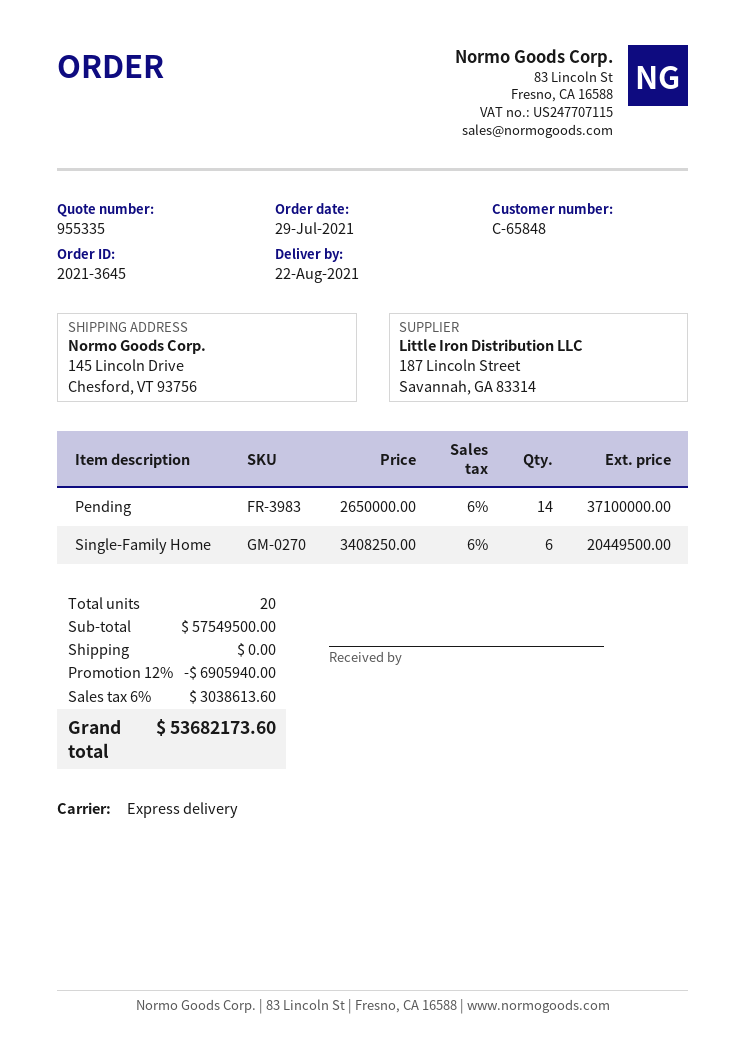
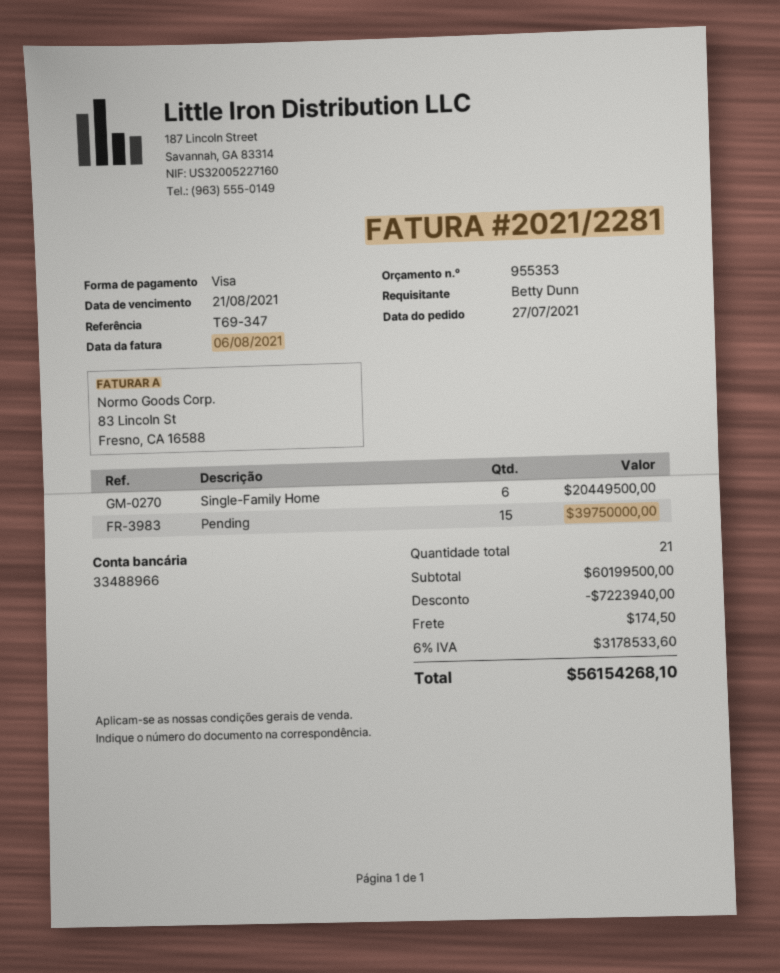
quote number: 955335 -> 955353
order date: 2021-07-29 -> 2021-07-27
Pending: 14 for 37100000.00 -> 15 for 39750000.00
total quantity: 20 -> 21
subtotal: 57549500.00 -> 60199500.00
discount: 6905940.00 -> 7223940.00
shipping: 0.00 -> 174.50
tax: 6% = 3038613.60 -> 6% = 3178533.60
total: 53682173.60 -> 56154268.10

